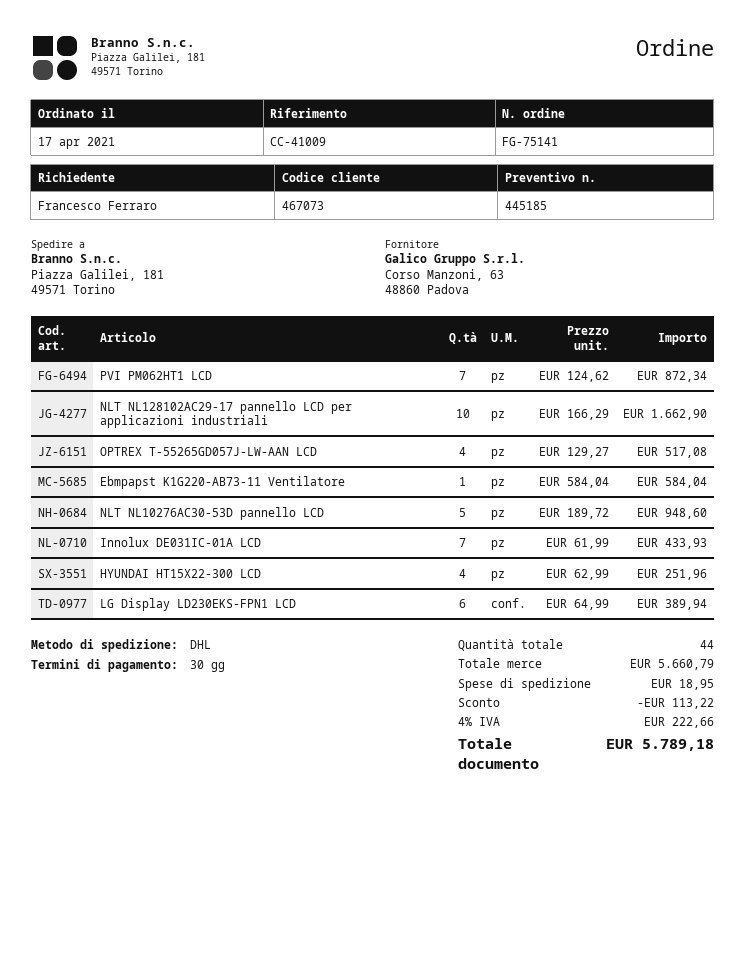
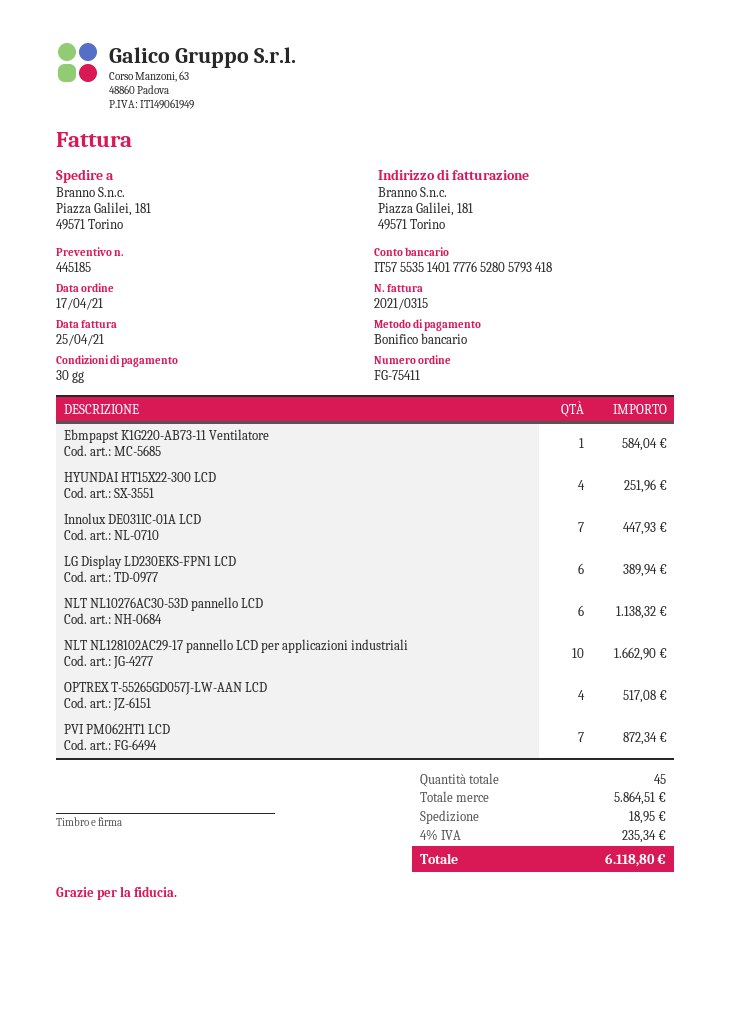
order number: FG-75141 -> FG-75411
NLT NL10276AC30-53D pannello LCD: 5 for 948.60 -> 6 for 1138.32
Innolux DE031IC-01A LCD: 7 for 433.93 -> 7 for 447.93
total quantity: 44 -> 45
subtotal: 5660.79 -> 5864.51
discount: 113.22 -> none
tax: 4% = 222.66 -> 4% = 235.34
total: 5789.18 -> 6118.80

